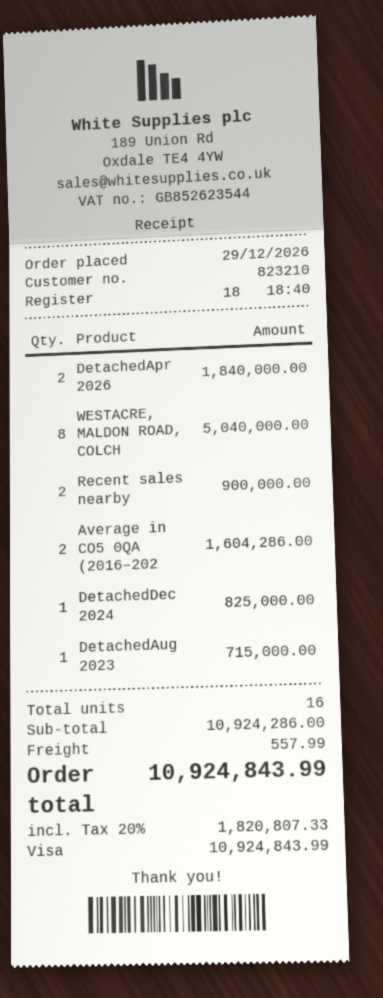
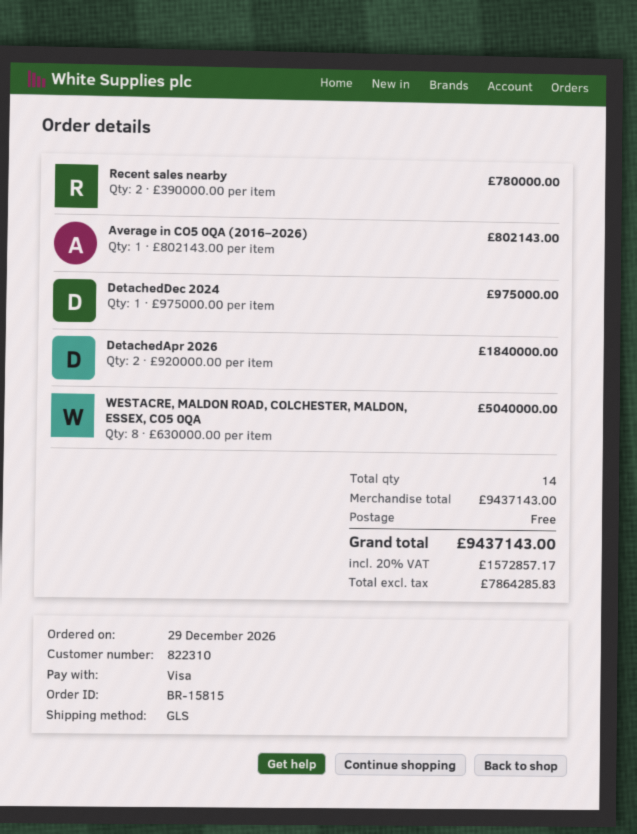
customer number: 823210 -> 822310
Recent sales nearby: 2 for 900000.00 -> 2 for 780000.00
Average in CO5 0QA (2016–202: 2 for 1604286.00 -> 1 for 802143.00
DetachedDec 2024: 1 for 825000.00 -> 1 for 975000.00
DetachedAug 2023: 1 for 715000.00 -> none
total quantity: 16 -> 14
subtotal: 10924286.00 -> 9437143.00
shipping: 557.99 -> 0.00
tax: 20% = 1820807.33 -> 20% = 1572857.17
total: 10924843.99 -> 9437143.00

